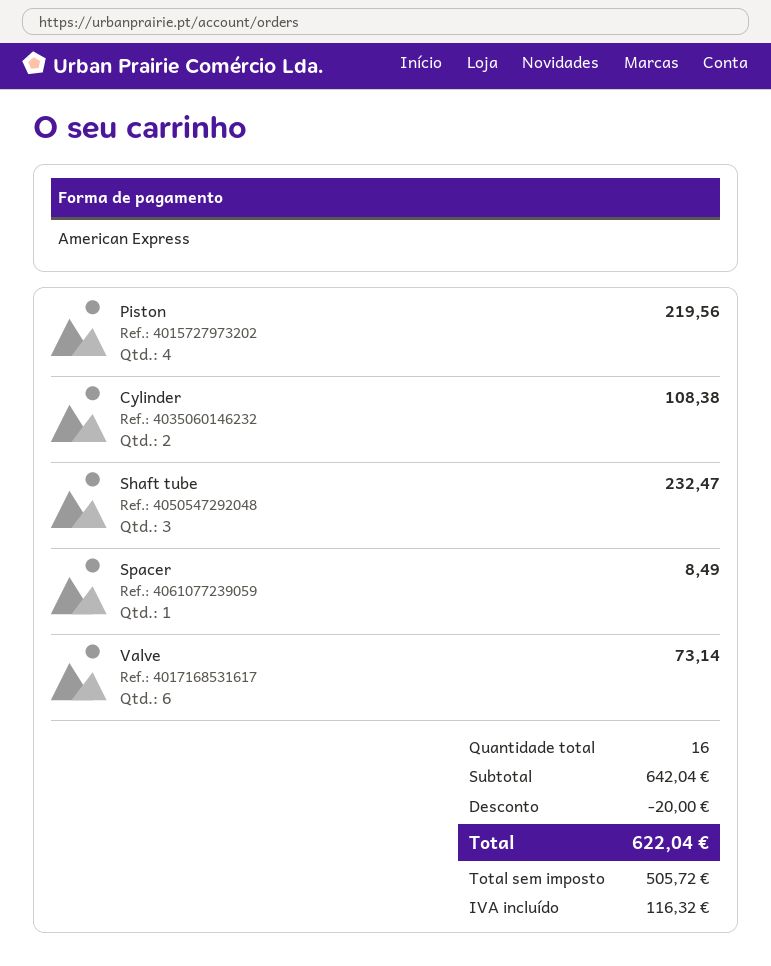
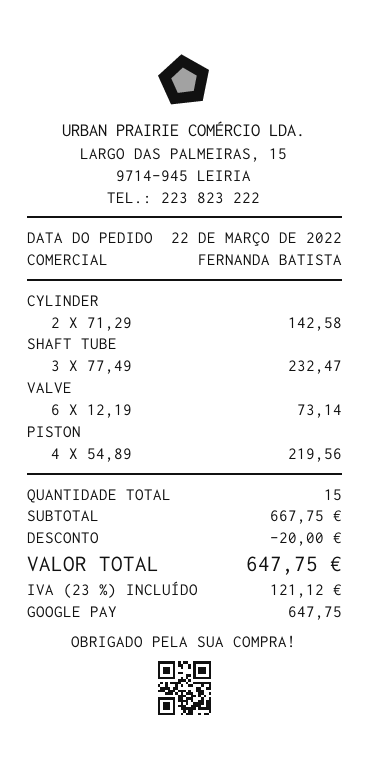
payment method: American Express -> Google Pay
Cylinder: 2 for 108.38 -> 2 for 142.58
Spacer: 1 for 8.49 -> none
total quantity: 16 -> 15
subtotal: 642.04 -> 667.75
tax: 116.32 -> 121.12
total: 622.04 -> 647.75

